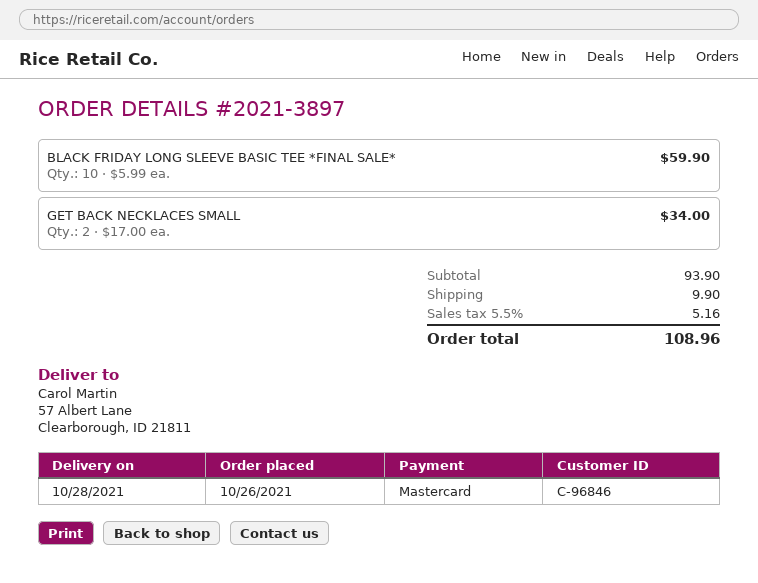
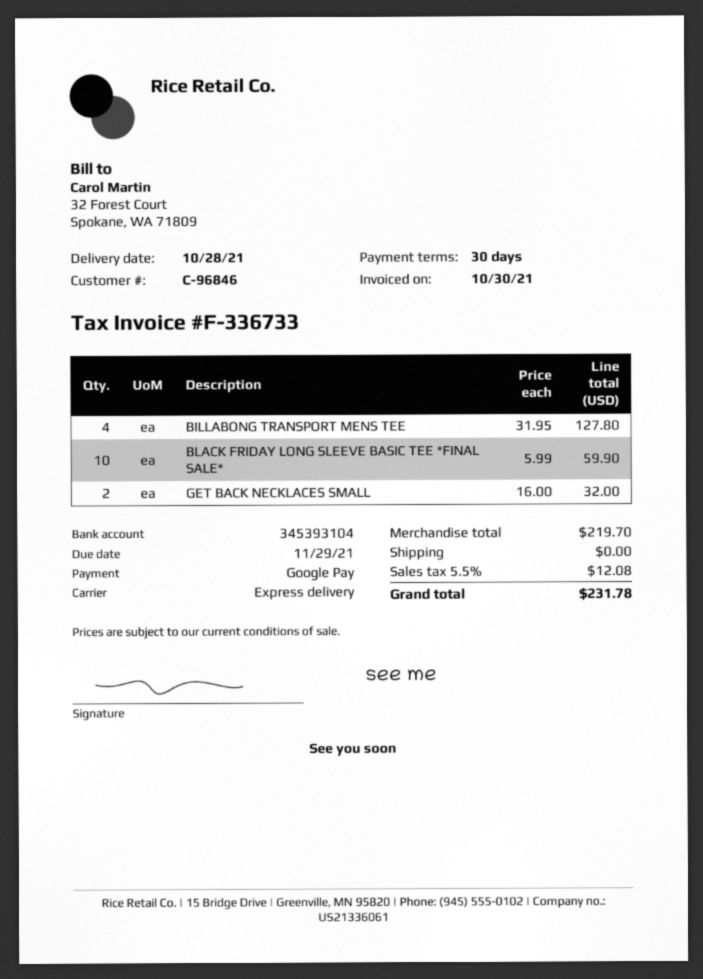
payment method: Mastercard -> Google Pay
GET BACK NECKLACES SMALL: 2 x 17.00 = 34.00 -> 2 x 16.00 = 32.00
BILLABONG TRANSPORT MENS TEE: none -> 4 x 31.95 = 127.80
subtotal: 93.90 -> 219.70
shipping: 9.90 -> 0.00
tax: 5.5% = 5.16 -> 5.5% = 12.08
total: 108.96 -> 231.78

